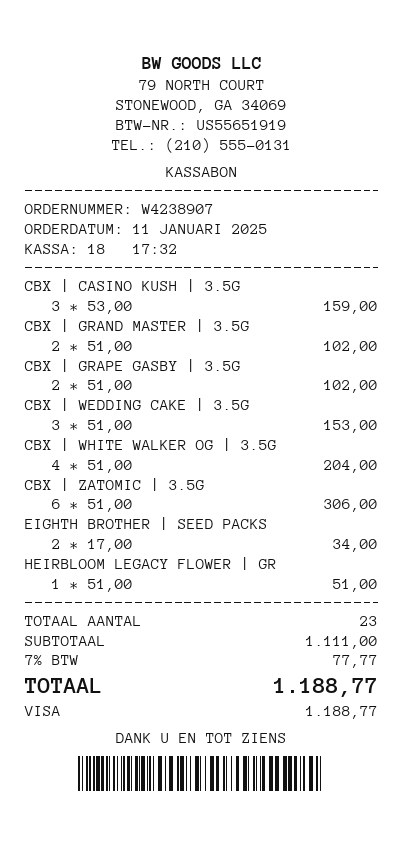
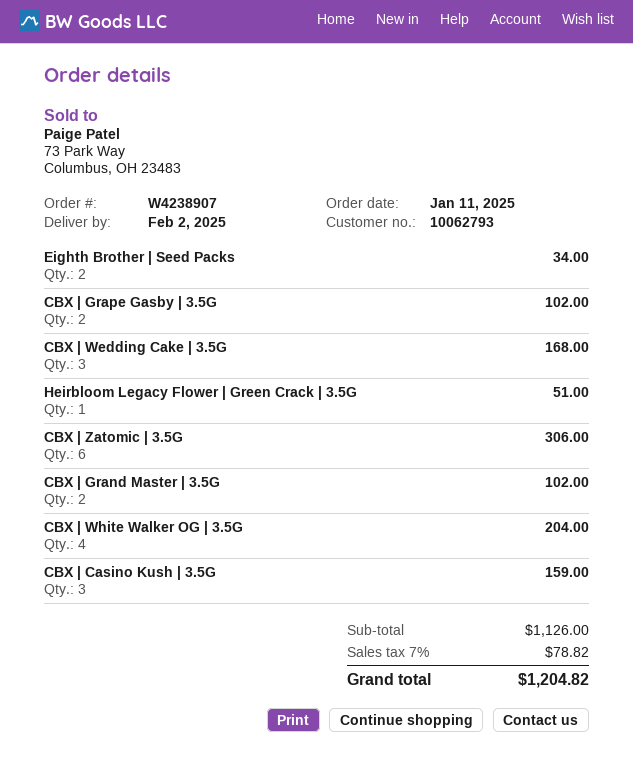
CBX | WEDDING CAKE | 3.5G: 3 for 153.00 -> 3 for 168.00
subtotal: 1111.00 -> 1126.00
tax: 7% = 77.77 -> 7% = 78.82
total: 1188.77 -> 1204.82

